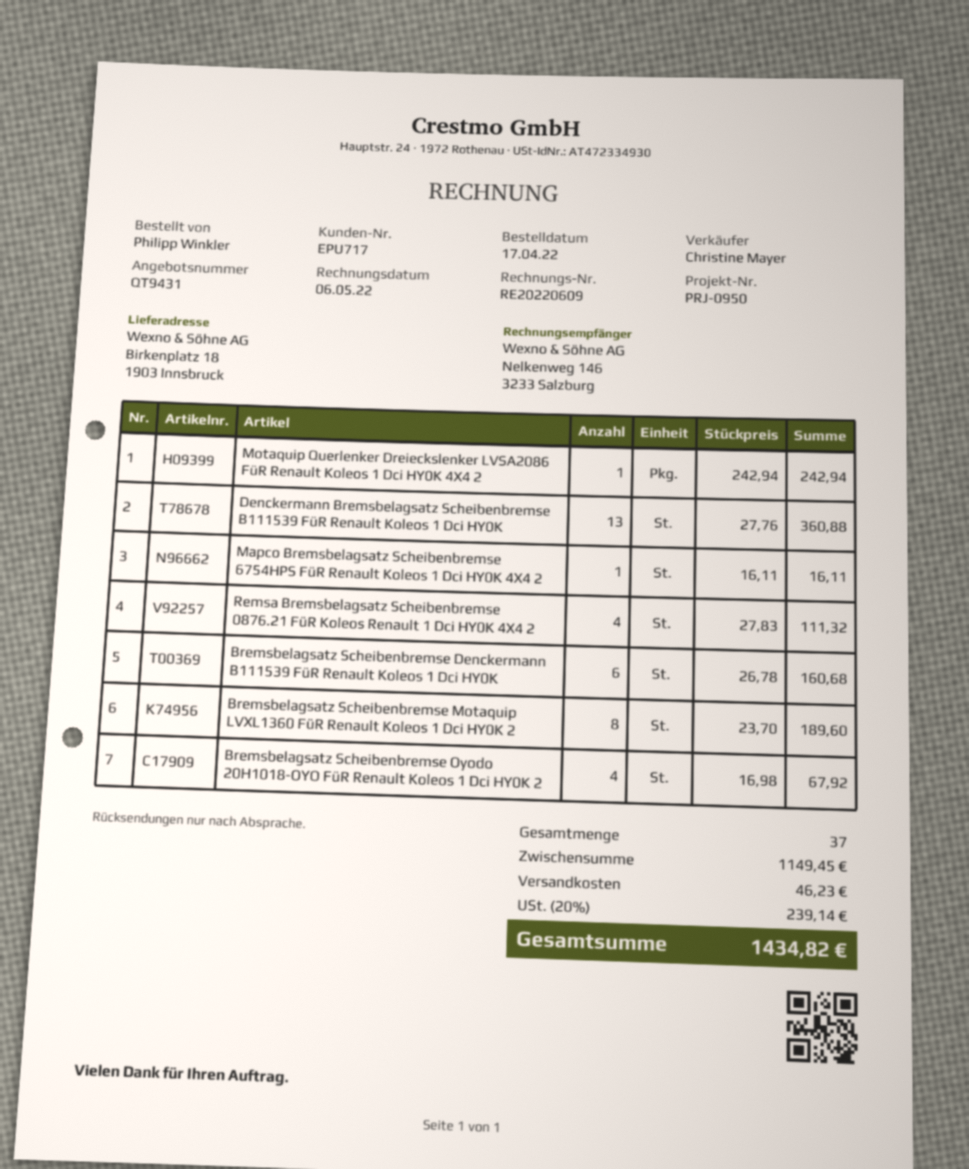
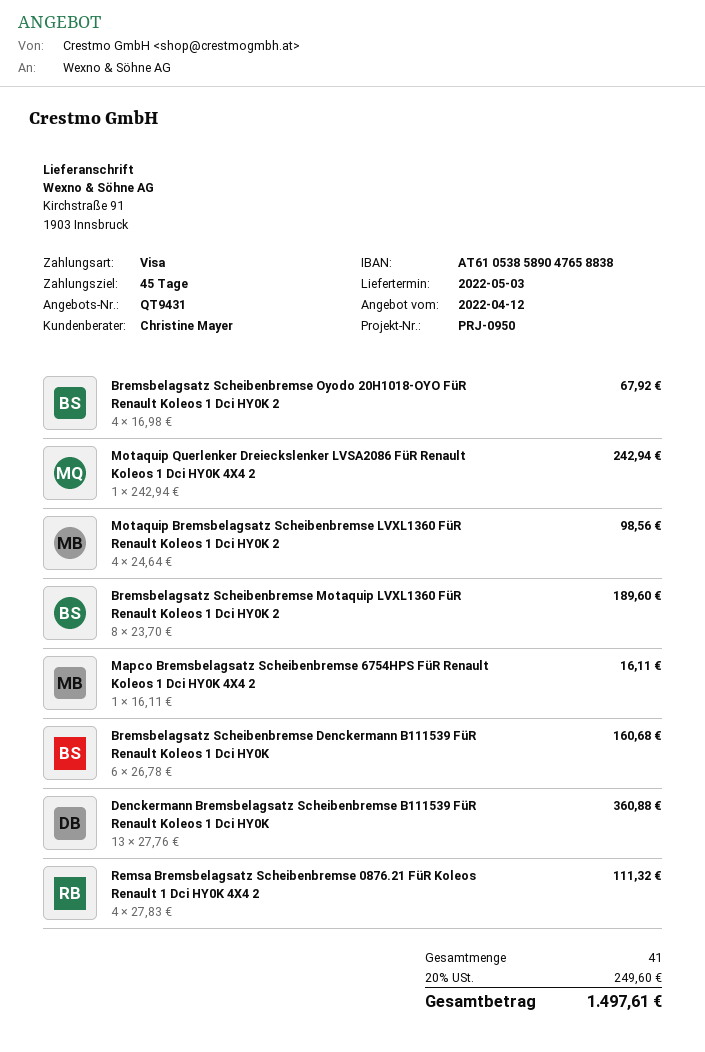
ship to: Birkenplatz 18, 1903 Innsbruck -> Kirchstraße 91, 1903 Innsbruck
Motaquip Bremsbelagsatz Scheibenbremse LVXL1360 FüR Renault Koleos 1 Dci HY0K 2: none -> 4 x 24.64 = 98.56
total quantity: 37 -> 41
shipping: 46.23 -> none
tax: 20% = 239.14 -> 20% = 249.60
total: 1434.82 -> 1497.61

